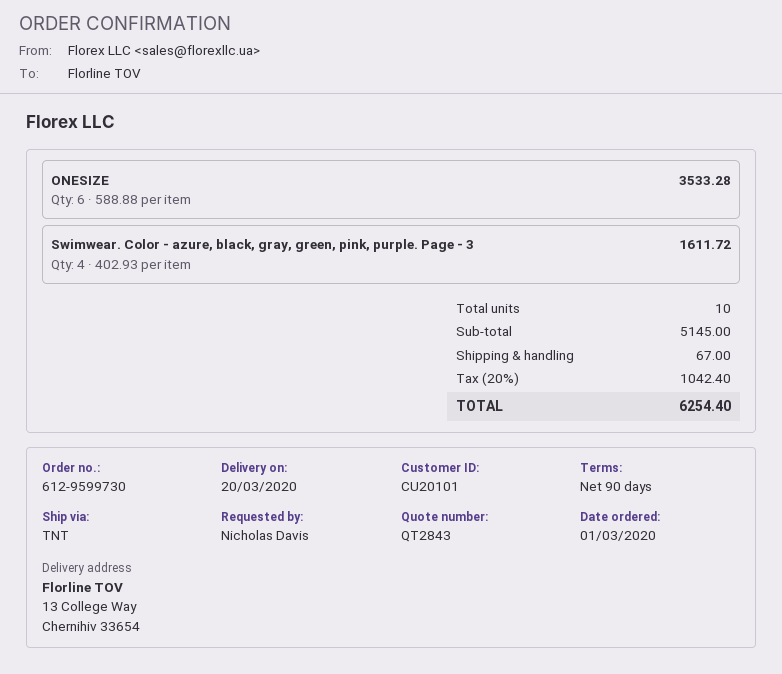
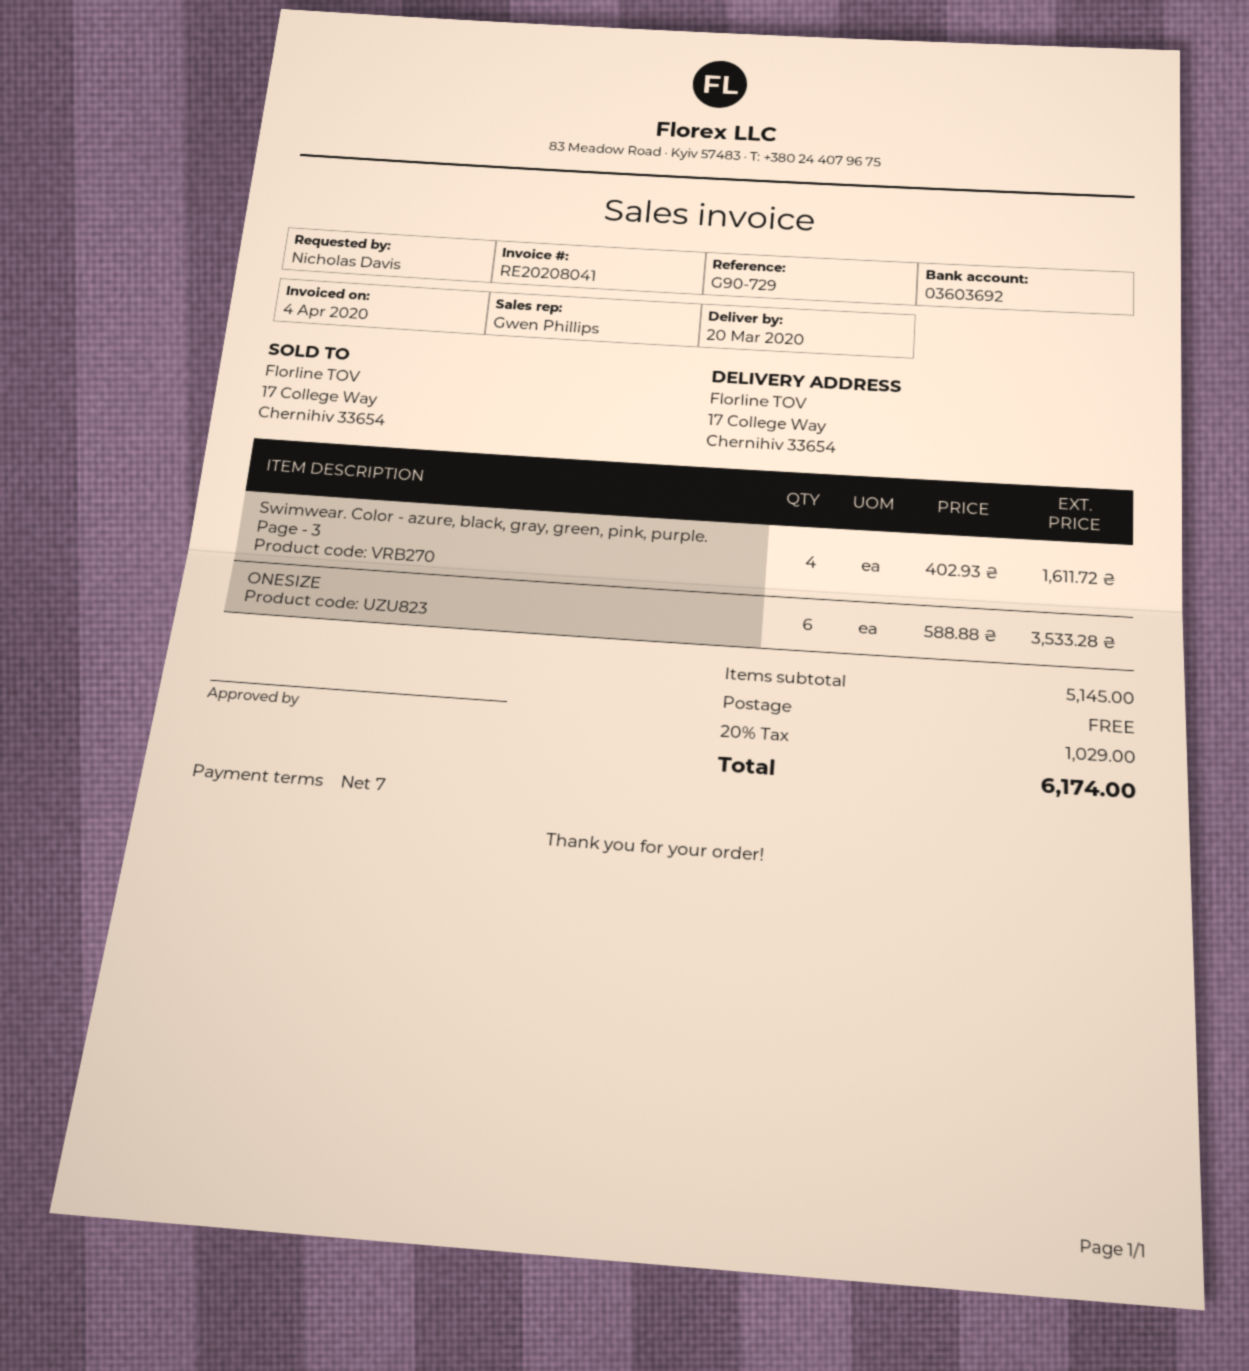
payment terms: 90 days -> 7 days
ship to: 13 College Way, Chernihiv 33654 -> 17 College Way, Chernihiv 33654
shipping: 67.00 -> 0.00
tax: 20% = 1042.40 -> 20% = 1029.00
total: 6254.40 -> 6174.00

